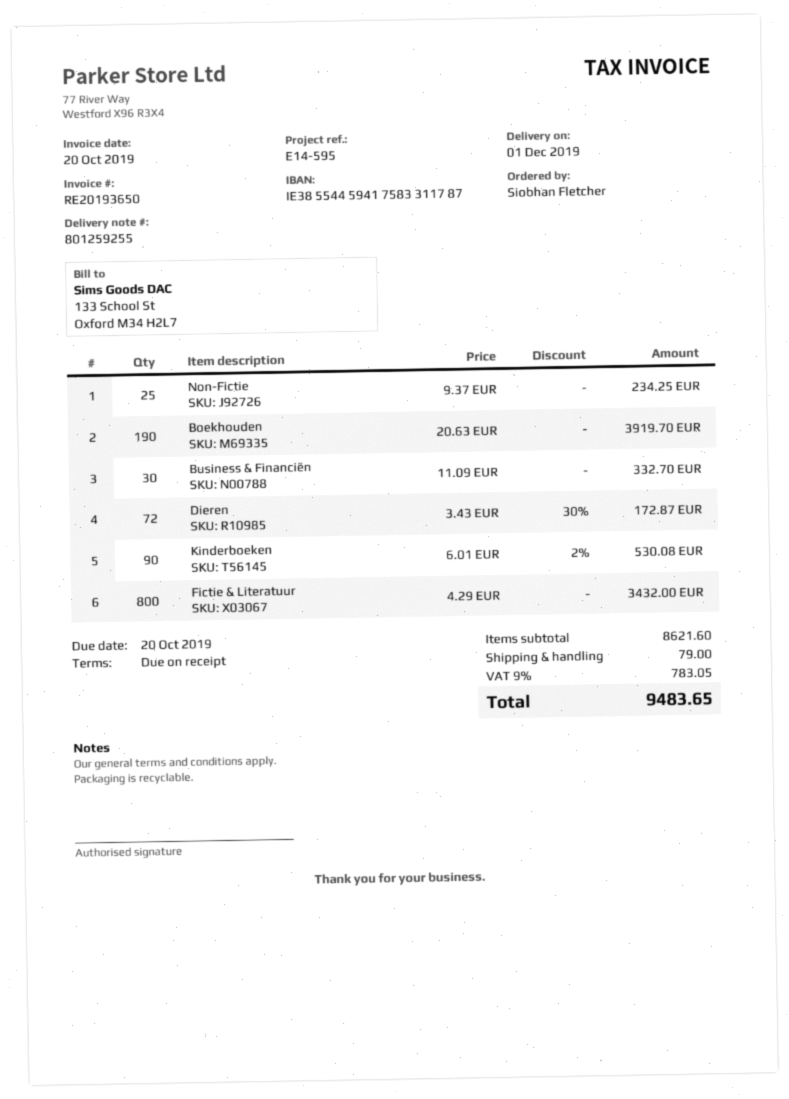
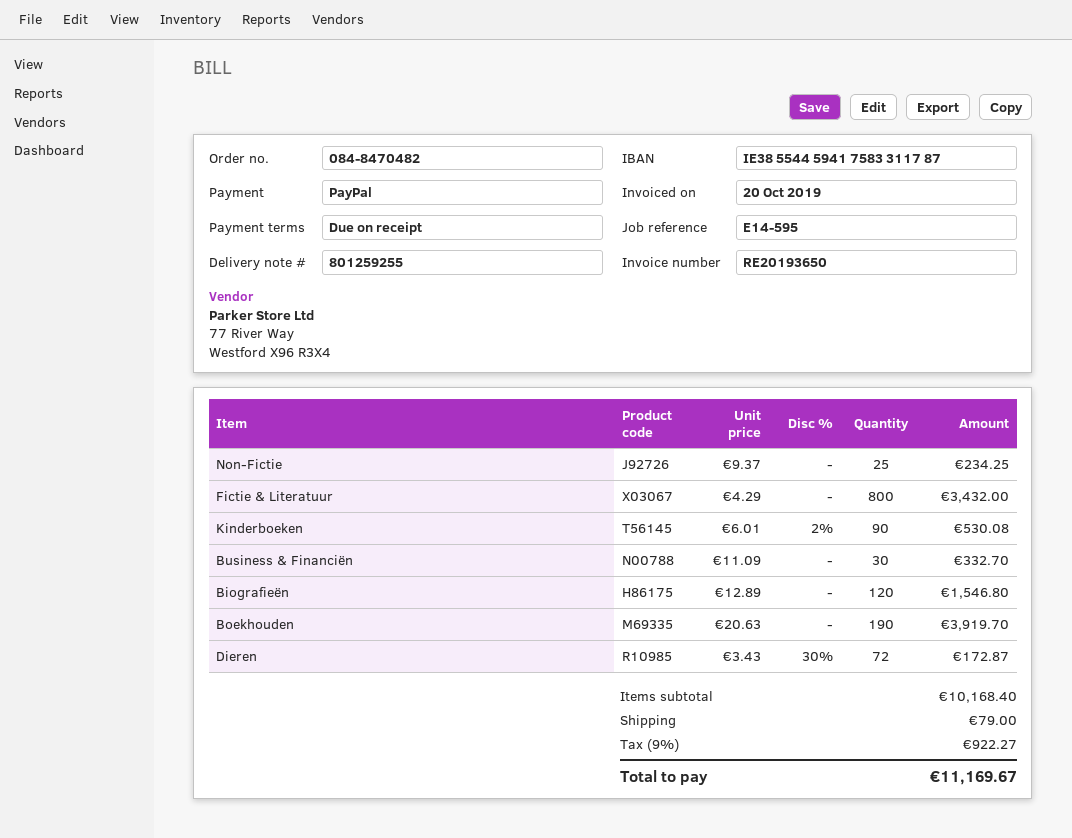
Biografieën: none -> 120 x 12.89 = 1546.80
subtotal: 8621.60 -> 10168.40
tax: 9% = 783.05 -> 9% = 922.27
total: 9483.65 -> 11169.67

